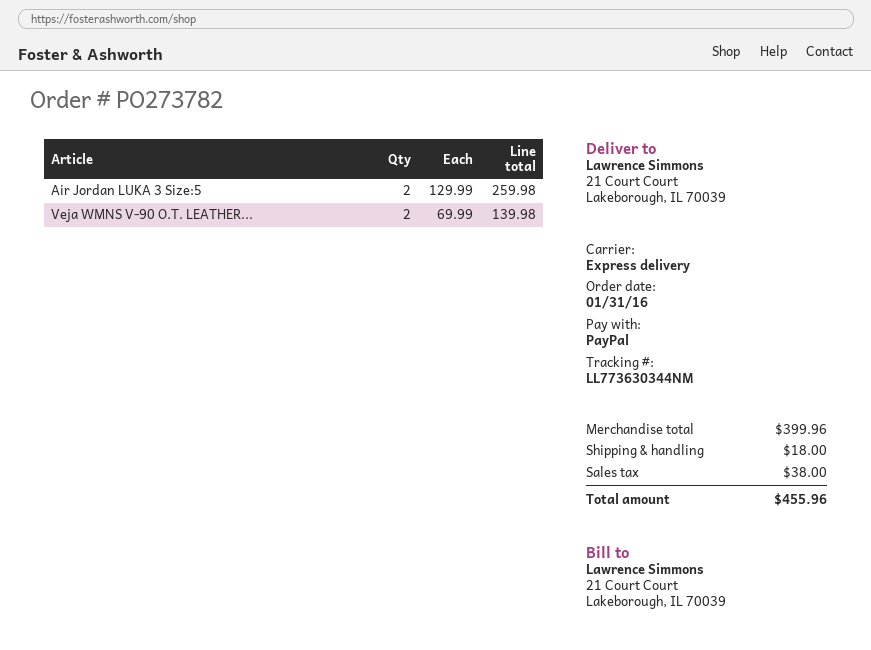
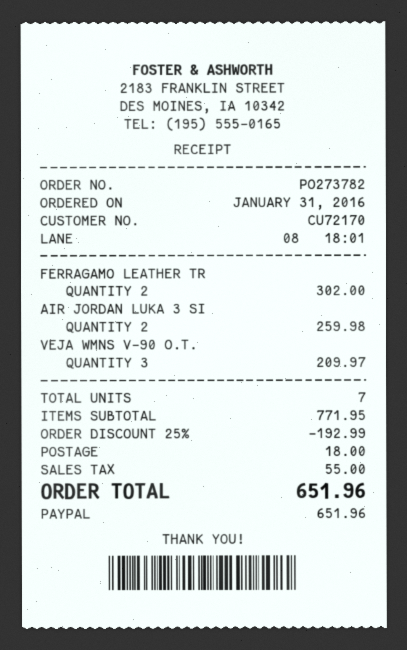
Veja WMNS V-90 O.T. LEATHER...: 2 for 139.98 -> 3 for 209.97
FERRAGAMO LEATHER TR: none -> 2 for 302.00
subtotal: 399.96 -> 771.95
discount: none -> 25% = 192.99
tax: 38.00 -> 55.00
total: 455.96 -> 651.96

